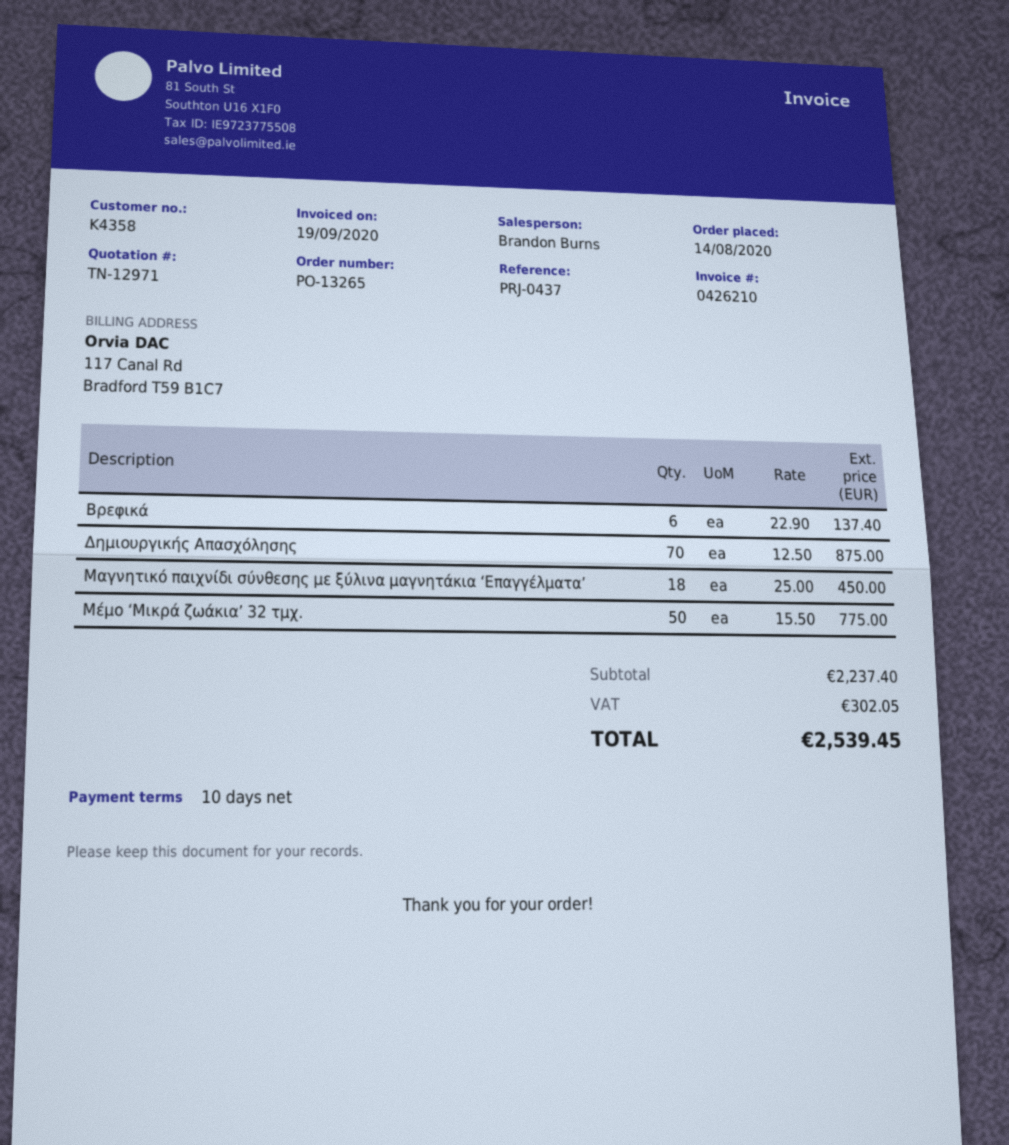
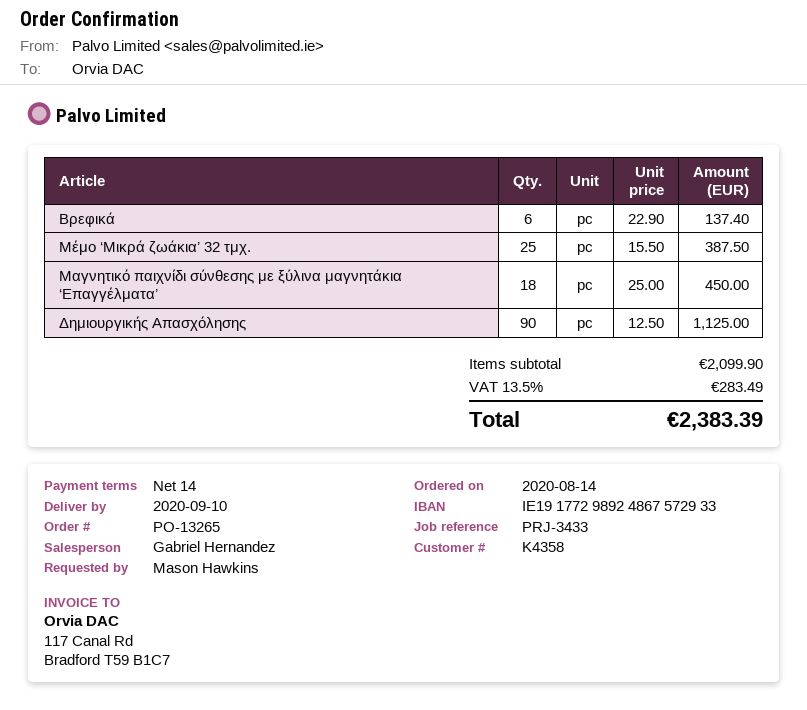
payment terms: 10 days -> 14 days
reference: PRJ-0437 -> PRJ-3433
sales rep: Brandon Burns -> Gabriel Hernandez
Δημιουργικής Απασχόλησης: 70 x 12.50 = 875.00 -> 90 x 12.50 = 1125.00
Μέμο ‘Μικρά ζωάκια’ 32 τμχ.: 50 x 15.50 = 775.00 -> 25 x 15.50 = 387.50
subtotal: 2237.40 -> 2099.90
tax: 302.05 -> 283.49
total: 2539.45 -> 2383.39

